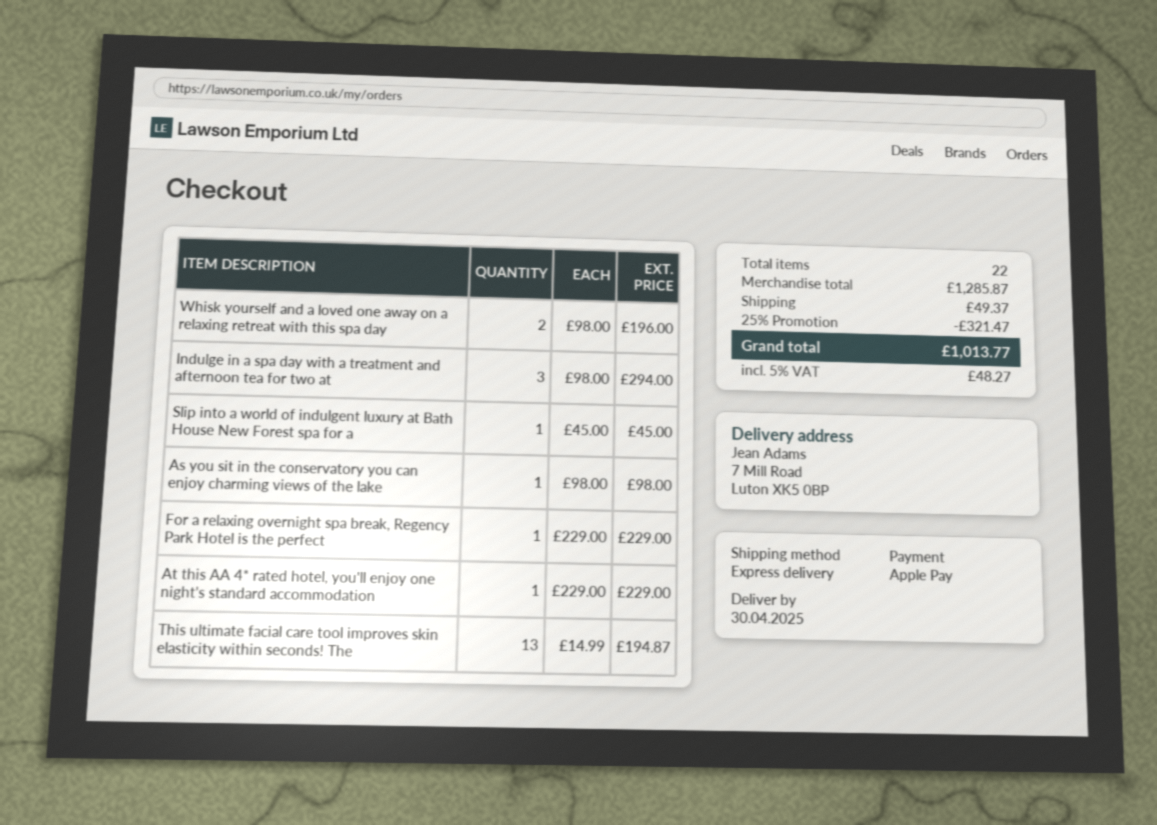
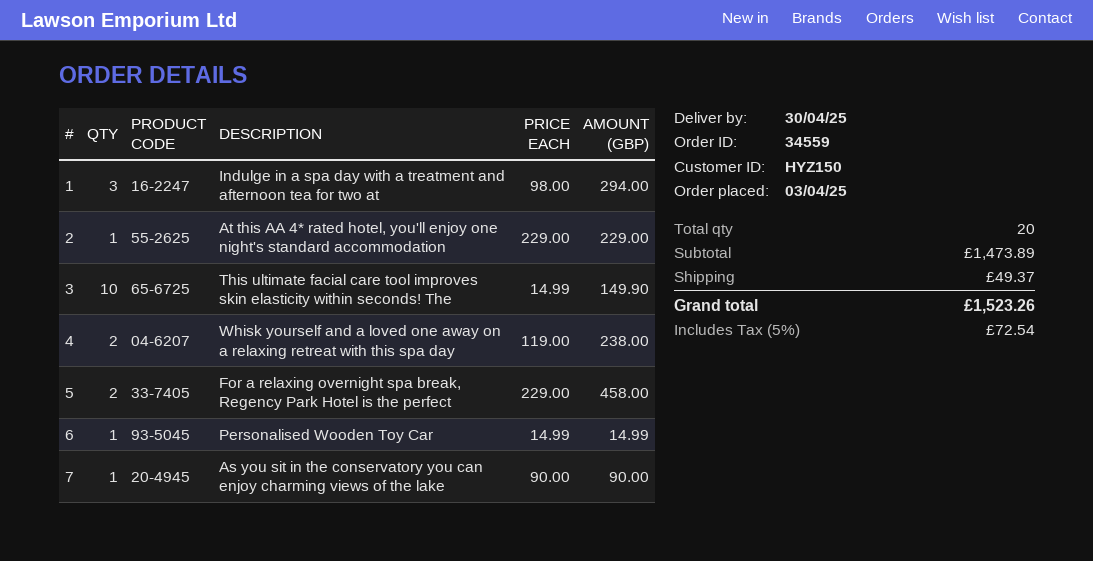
Whisk yourself and a loved one away on a relaxing retreat with this spa day: 2 x 98.00 = 196.00 -> 2 x 119.00 = 238.00
Slip into a world of indulgent luxury at Bath House New Forest spa for a: 1 x 45.00 = 45.00 -> none
As you sit in the conservatory you can enjoy charming views of the lake: 1 x 98.00 = 98.00 -> 1 x 90.00 = 90.00
For a relaxing overnight spa break, Regency Park Hotel is the perfect: 1 x 229.00 = 229.00 -> 2 x 229.00 = 458.00
This ultimate facial care tool improves skin elasticity within seconds! The: 13 x 14.99 = 194.87 -> 10 x 14.99 = 149.90
Personalised Wooden Toy Car: none -> 1 x 14.99 = 14.99
total quantity: 22 -> 20
subtotal: 1285.87 -> 1473.89
discount: 25% = 321.47 -> none
tax: 5% = 48.27 -> 5% = 72.54
total: 1013.77 -> 1523.26

